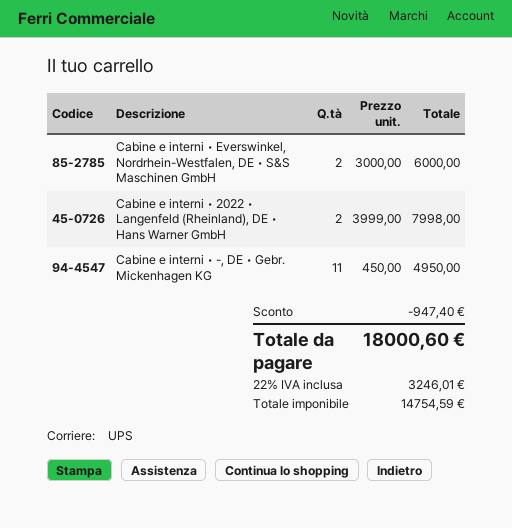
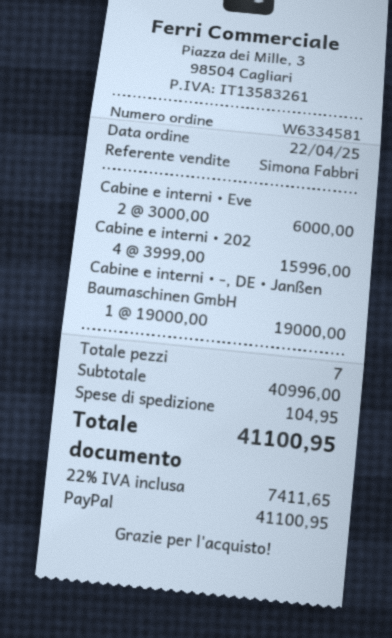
Cabine e interni • 2022 • Langenfeld (Rheinland), DE • Hans Warner GmbH: 2 x 3999.00 = 7998.00 -> 4 x 3999.00 = 15996.00
Cabine e interni • -, DE • Gebr. Mickenhagen KG: 11 x 450.00 = 4950.00 -> none
Cabine e interni • -, DE • Janßen Baumaschinen GmbH: none -> 1 x 19000.00 = 19000.00
discount: 947.40 -> none
shipping: none -> 104.95
tax: 22% = 3246.01 -> 22% = 7411.65
total: 18000.60 -> 41100.95

